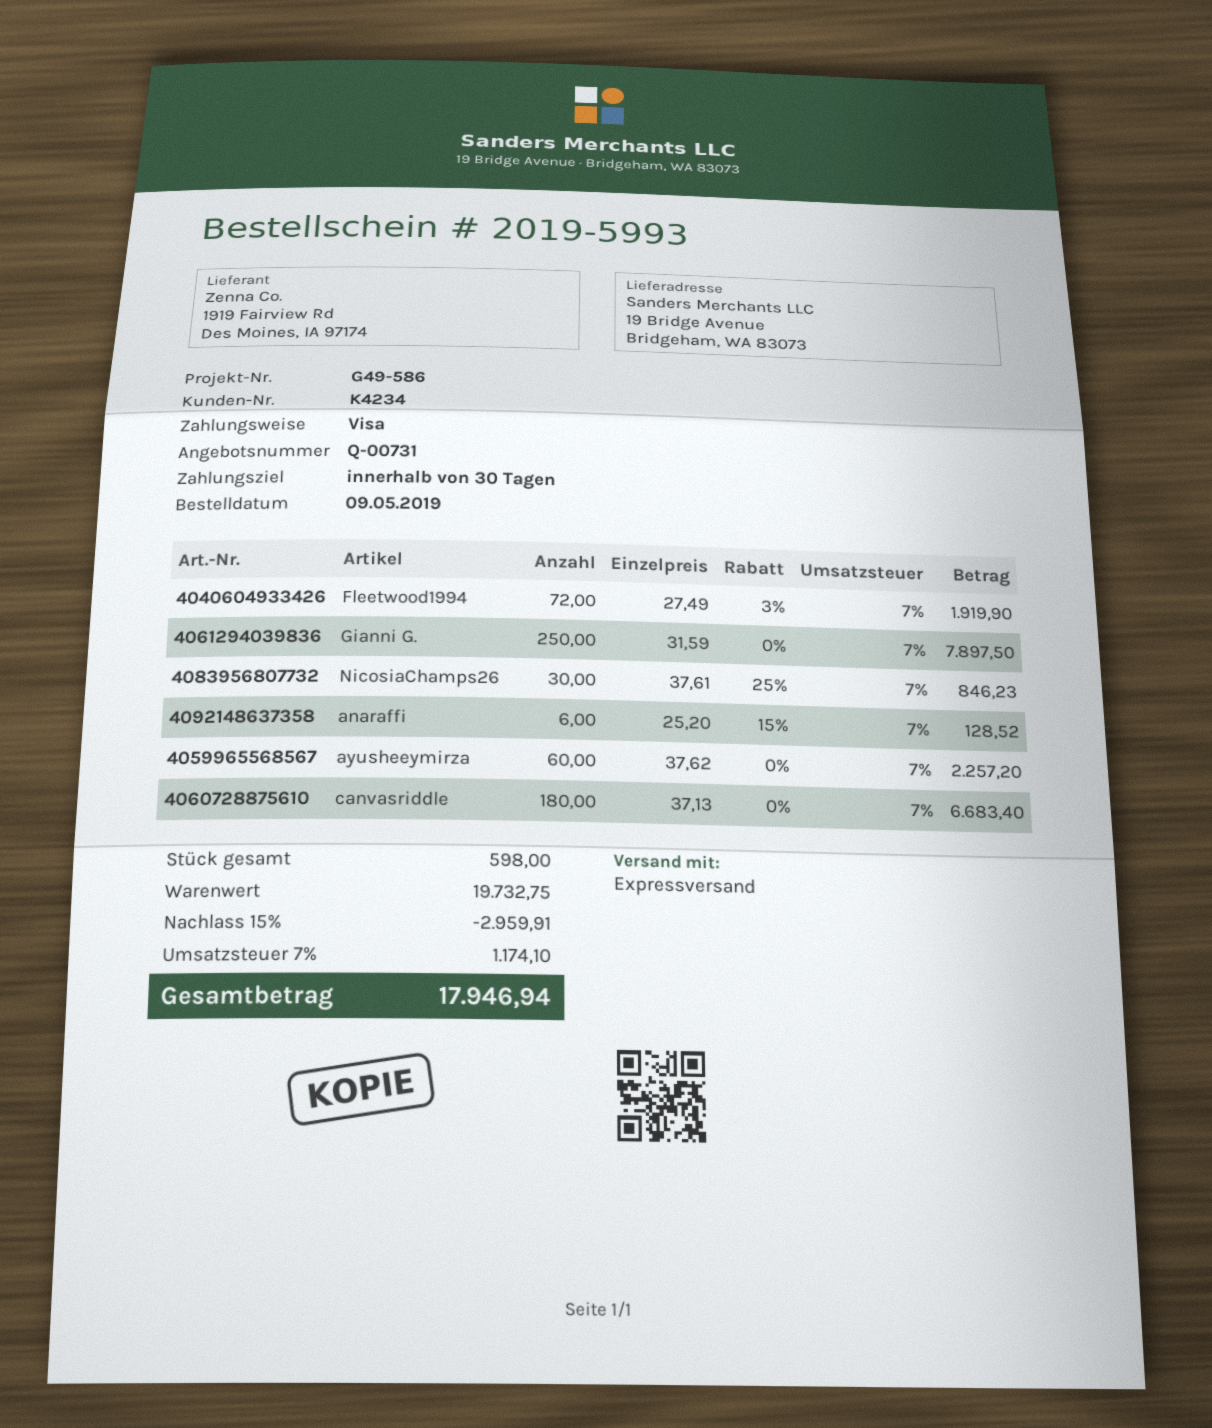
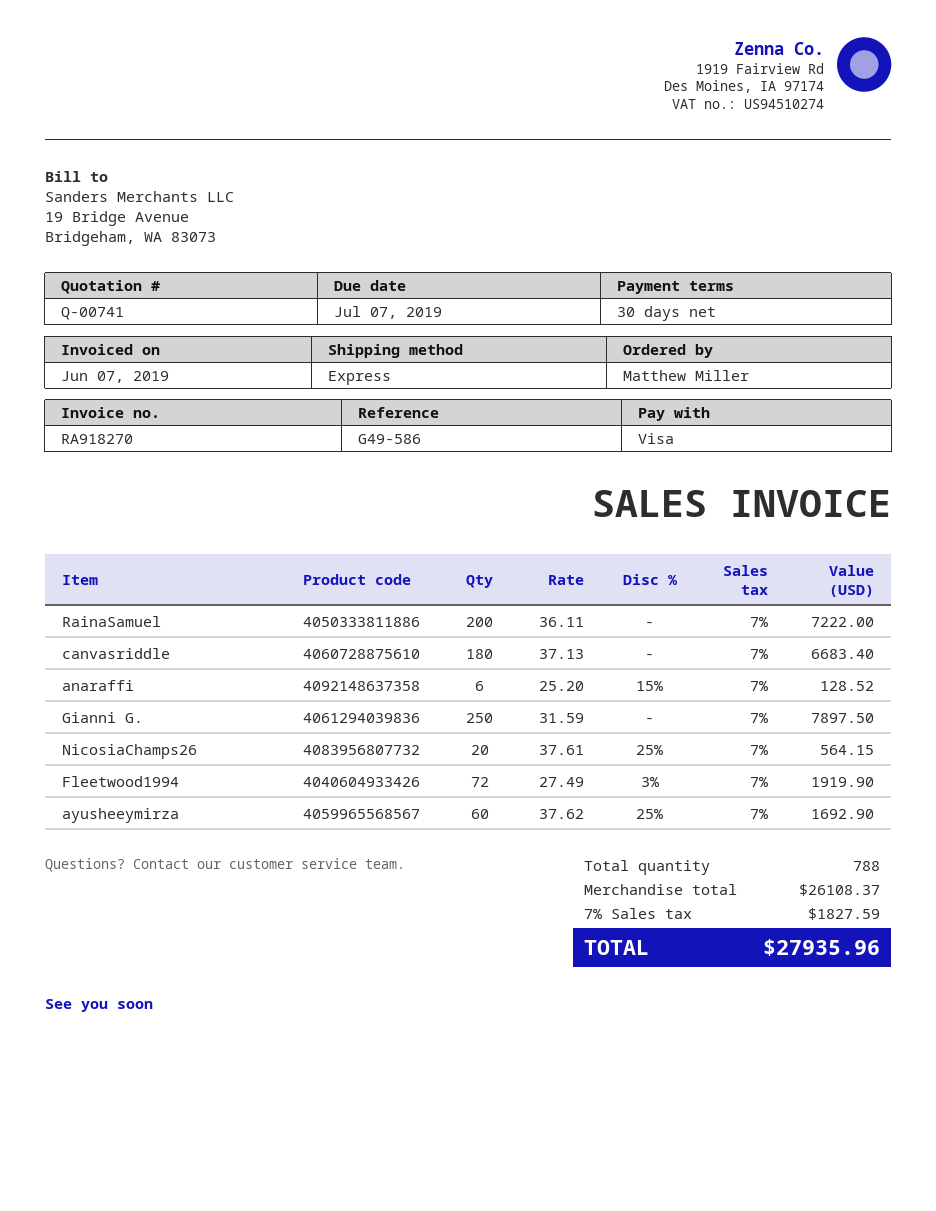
quote number: Q-00731 -> Q-00741
NicosiaChamps26: 30 x 37.61 - 25% = 846.23 -> 20 x 37.61 - 25% = 564.15
ayusheeymirza: 60 x 37.62 = 2257.20 -> 60 x 37.62 - 25% = 1692.90
RainaSamuel: none -> 200 x 36.11 = 7222.00
total quantity: 598 -> 788
subtotal: 19732.75 -> 26108.37
discount: 15% = 2959.91 -> none
tax: 7% = 1174.10 -> 7% = 1827.59
total: 17946.94 -> 27935.96

